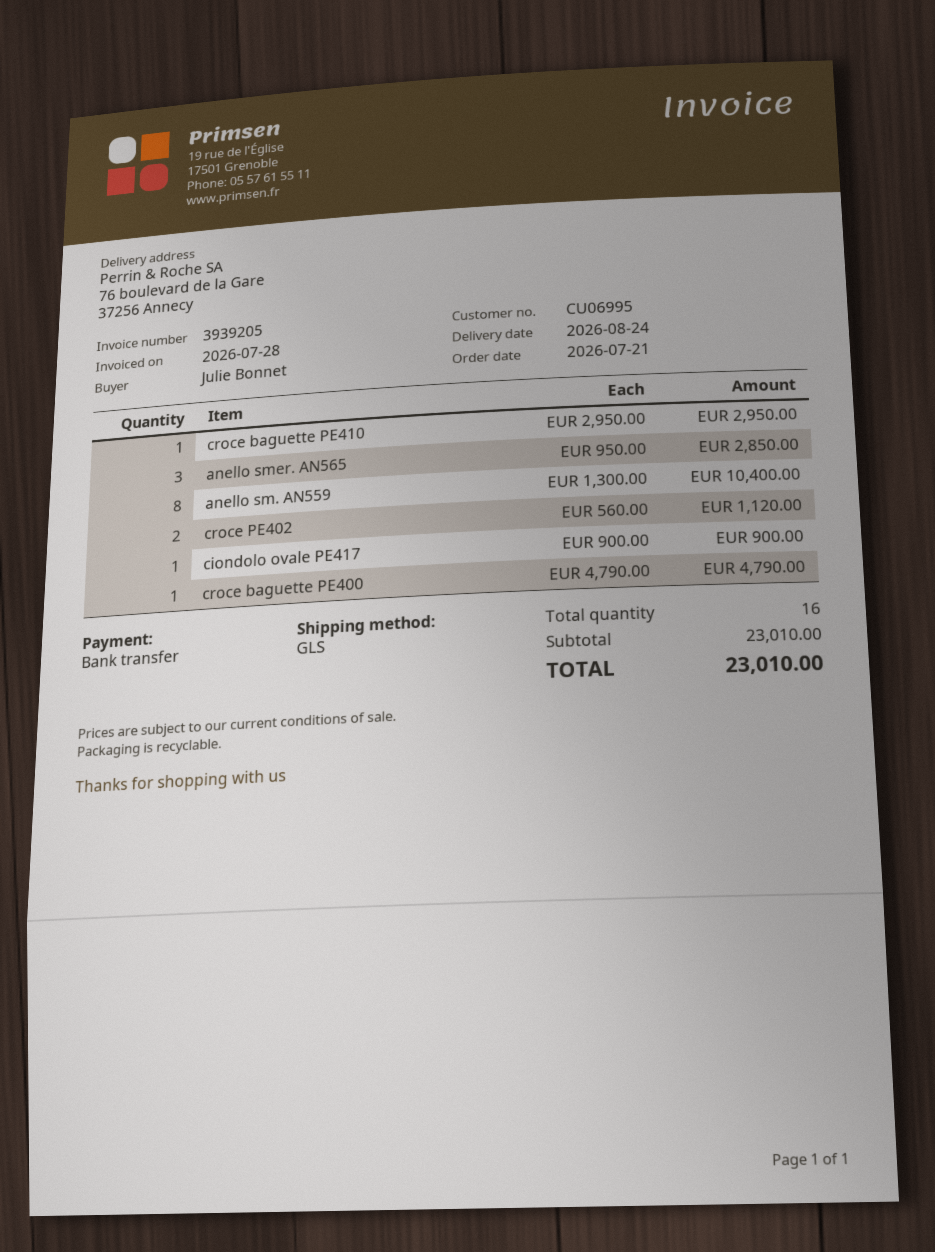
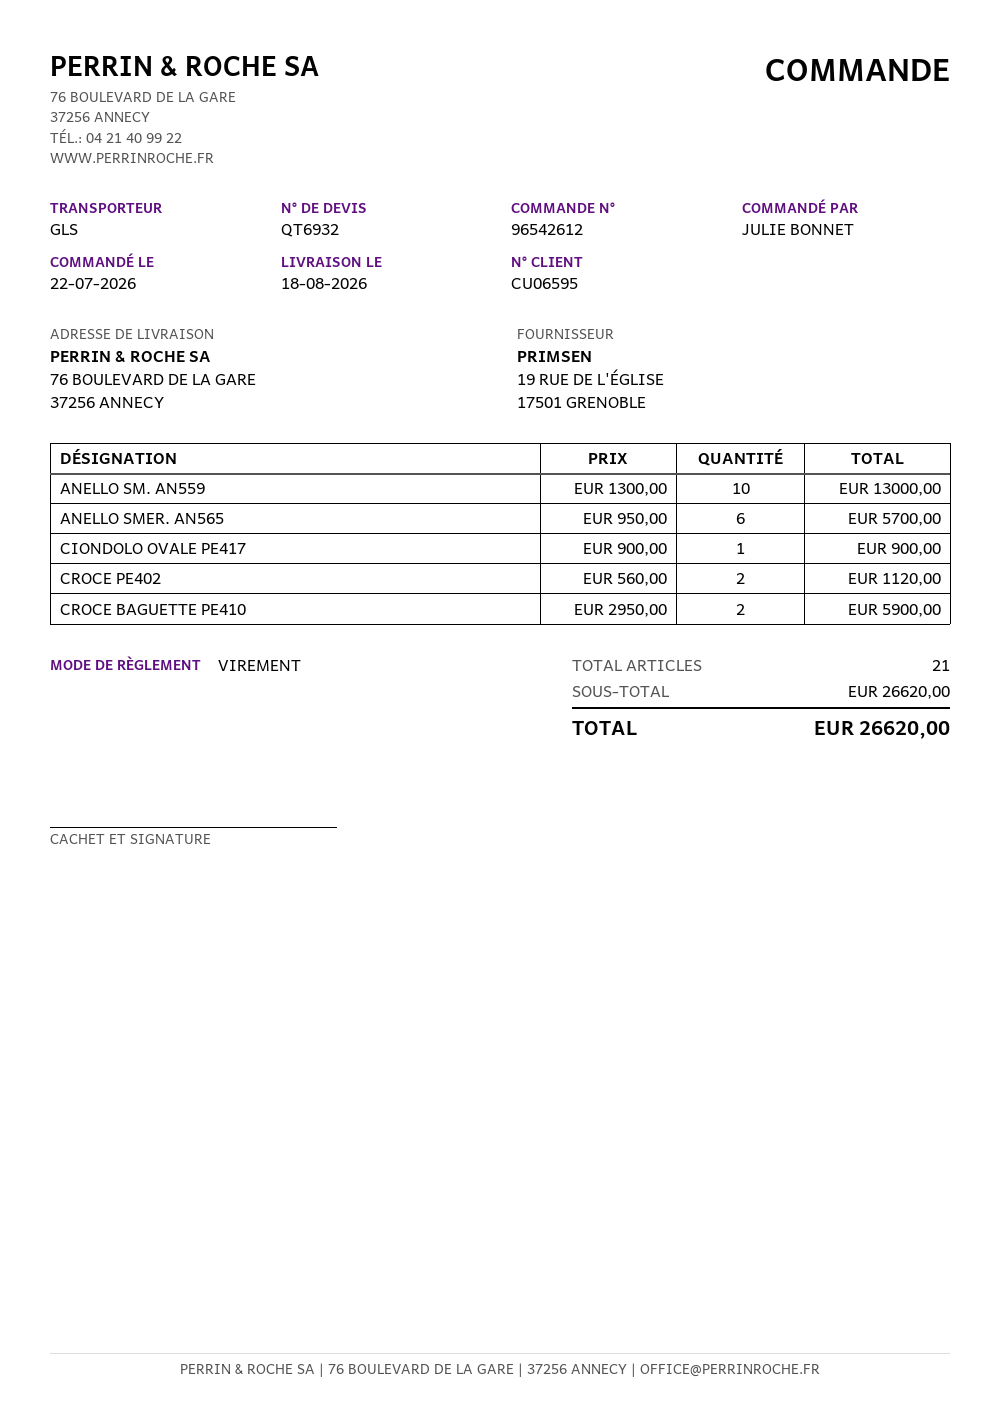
order date: 2026-07-21 -> 2026-07-22
delivery date: 2026-08-24 -> 2026-08-18
customer number: CU06995 -> CU06595
croce baguette PE410: 1 x 2950.00 = 2950.00 -> 2 x 2950.00 = 5900.00
anello smer. AN565: 3 x 950.00 = 2850.00 -> 6 x 950.00 = 5700.00
anello sm. AN559: 8 x 1300.00 = 10400.00 -> 10 x 1300.00 = 13000.00
croce baguette PE400: 1 x 4790.00 = 4790.00 -> none
total quantity: 16 -> 21
subtotal: 23010.00 -> 26620.00
total: 23010.00 -> 26620.00

